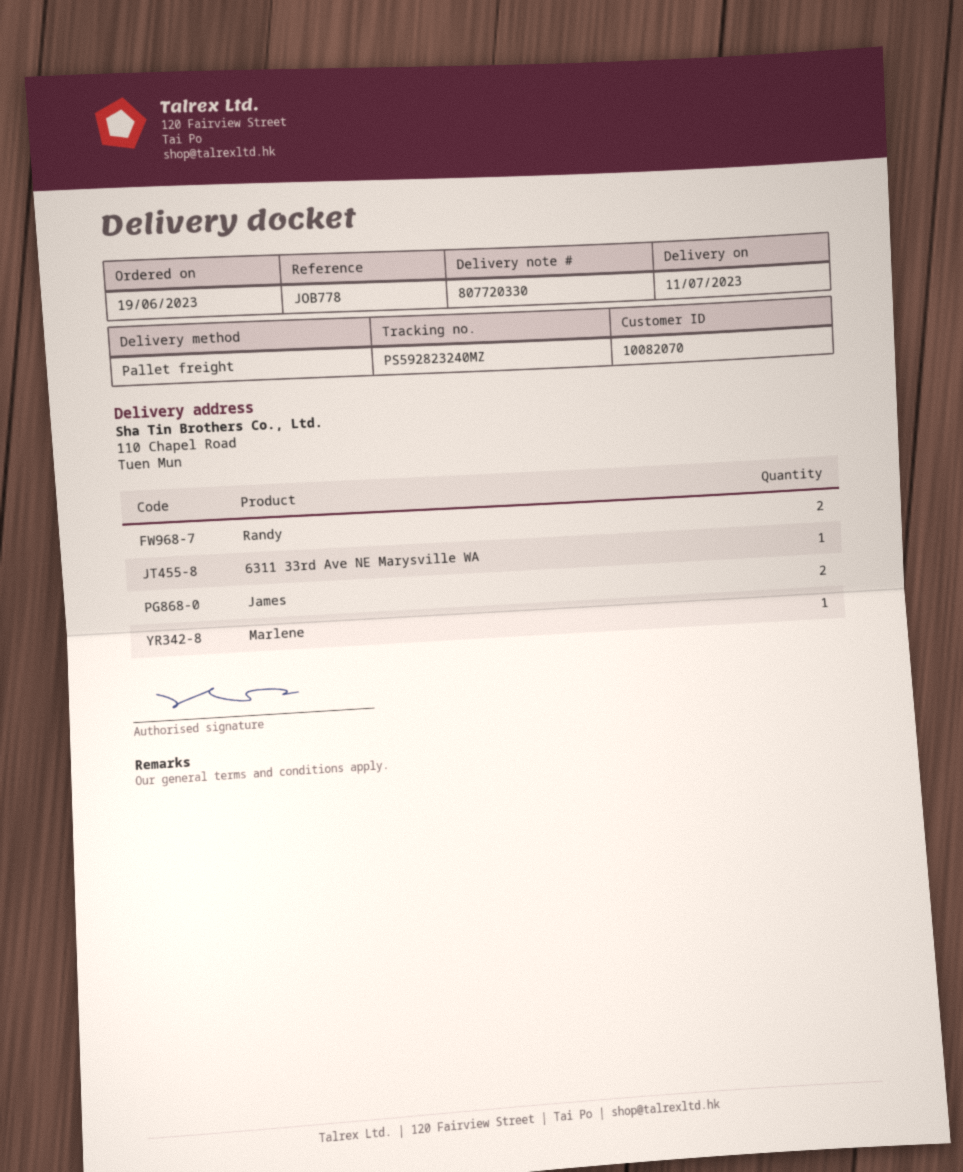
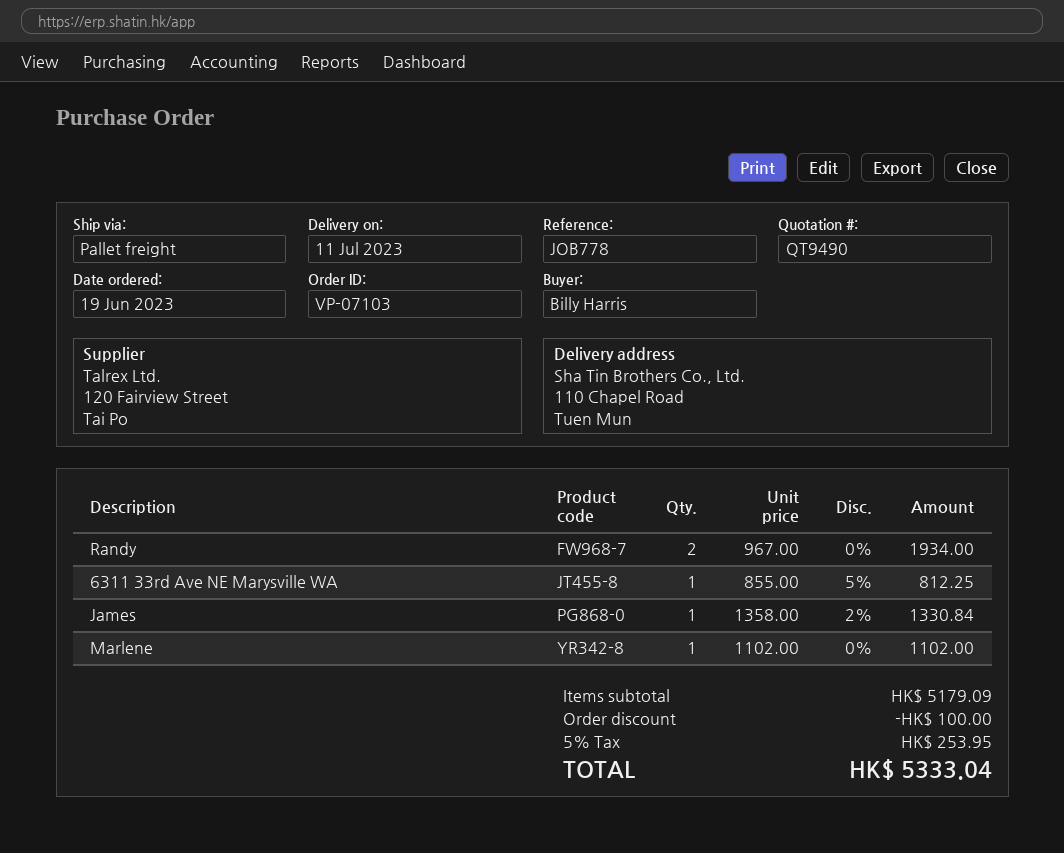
James: 2 -> 1

